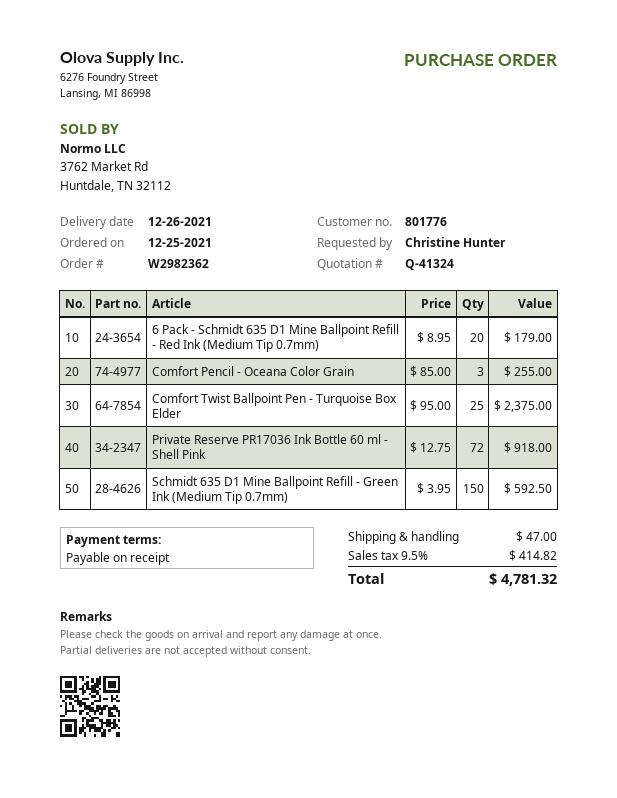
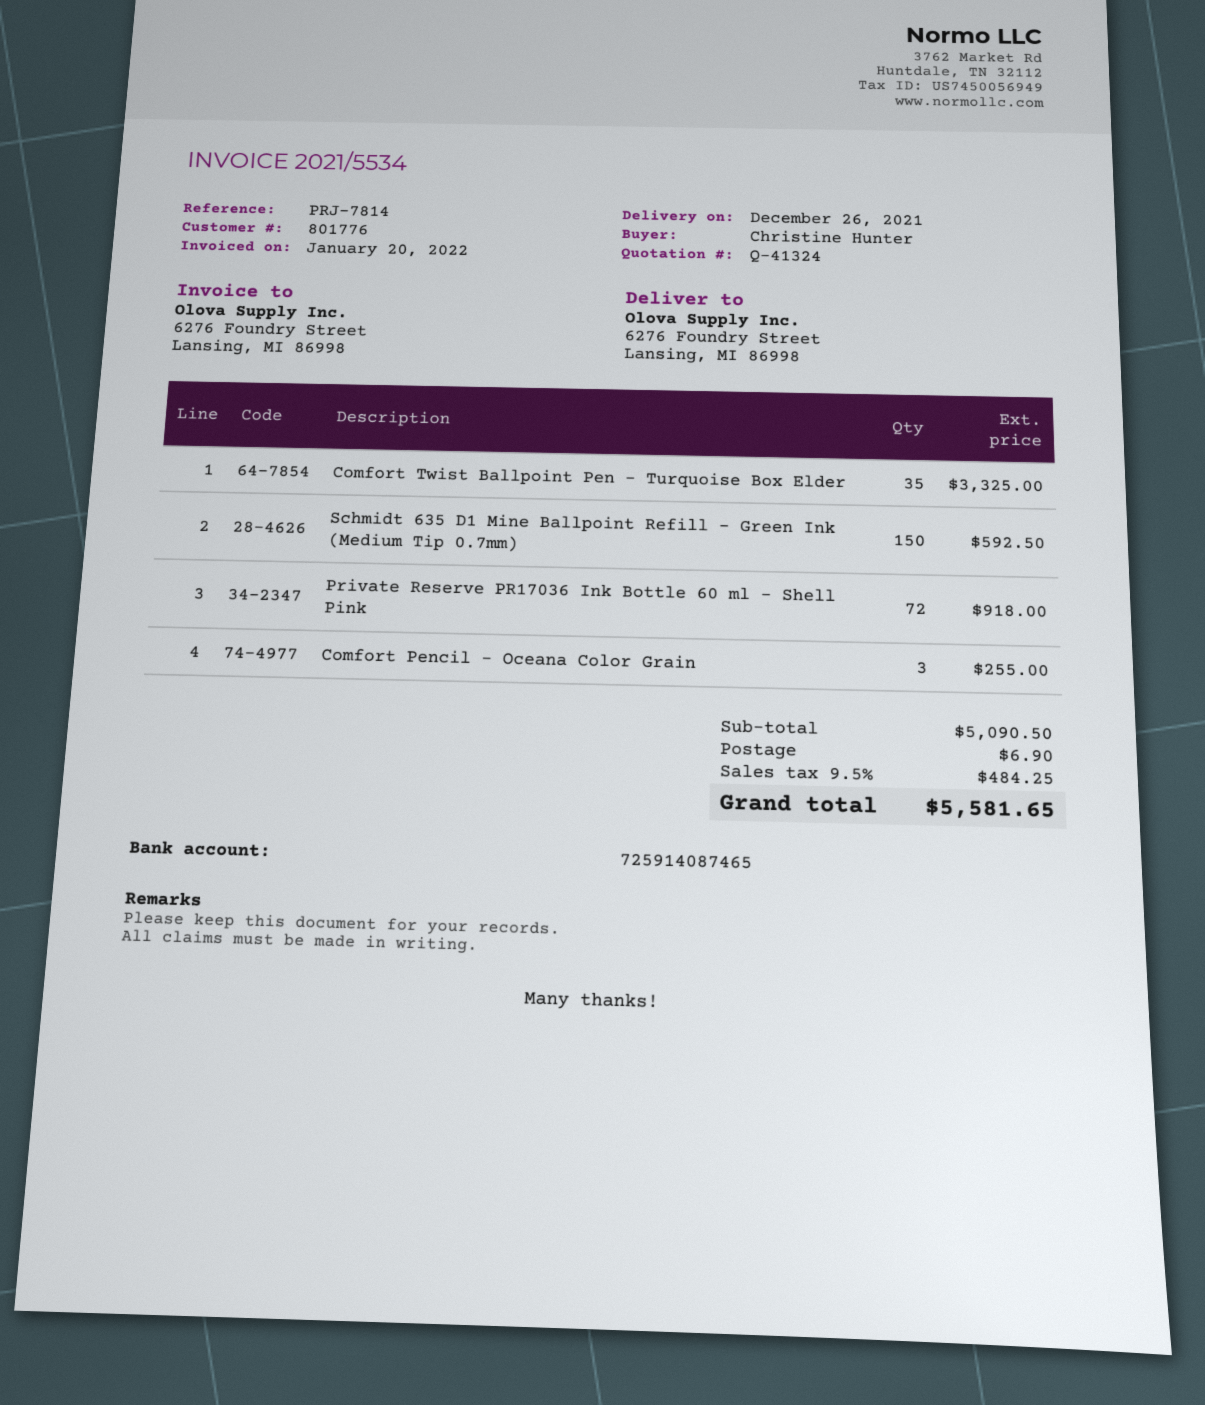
6 Pack - Schmidt 635 D1 Mine Ballpoint Refill - Red Ink (Medium Tip 0.7mm): 20 for 179.00 -> none
Comfort Twist Ballpoint Pen - Turquoise Box Elder: 25 for 2375.00 -> 35 for 3325.00
shipping: 47.00 -> 6.90
tax: 9.5% = 414.82 -> 9.5% = 484.25
total: 4781.32 -> 5581.65

